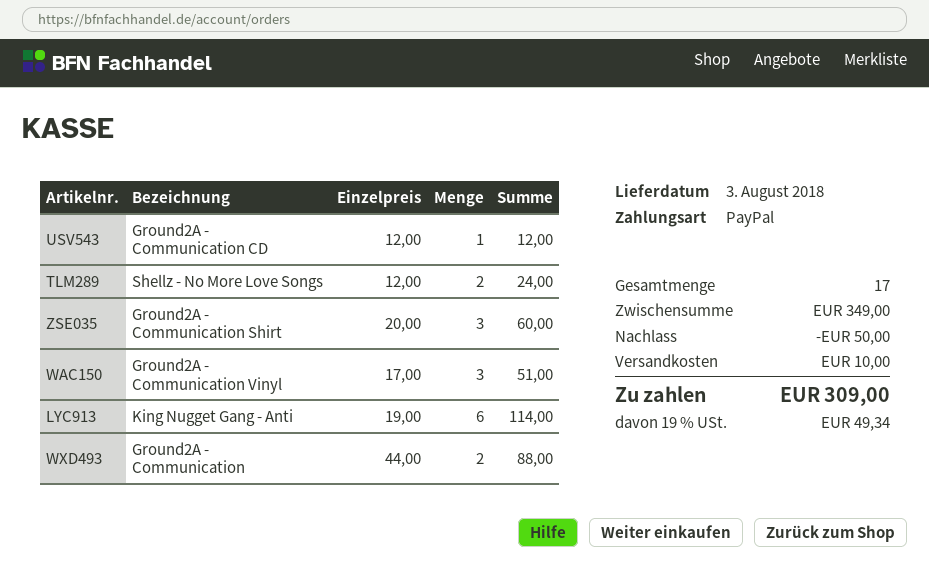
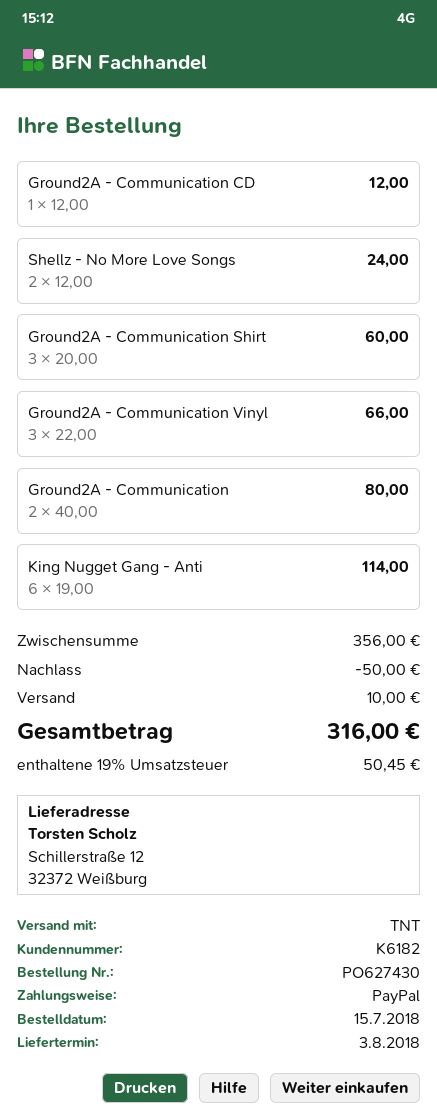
Ground2A - Communication Vinyl: 3 x 17.00 = 51.00 -> 3 x 22.00 = 66.00
Ground2A - Communication: 2 x 44.00 = 88.00 -> 2 x 40.00 = 80.00
subtotal: 349.00 -> 356.00
tax: 19% = 49.34 -> 19% = 50.45
total: 309.00 -> 316.00

